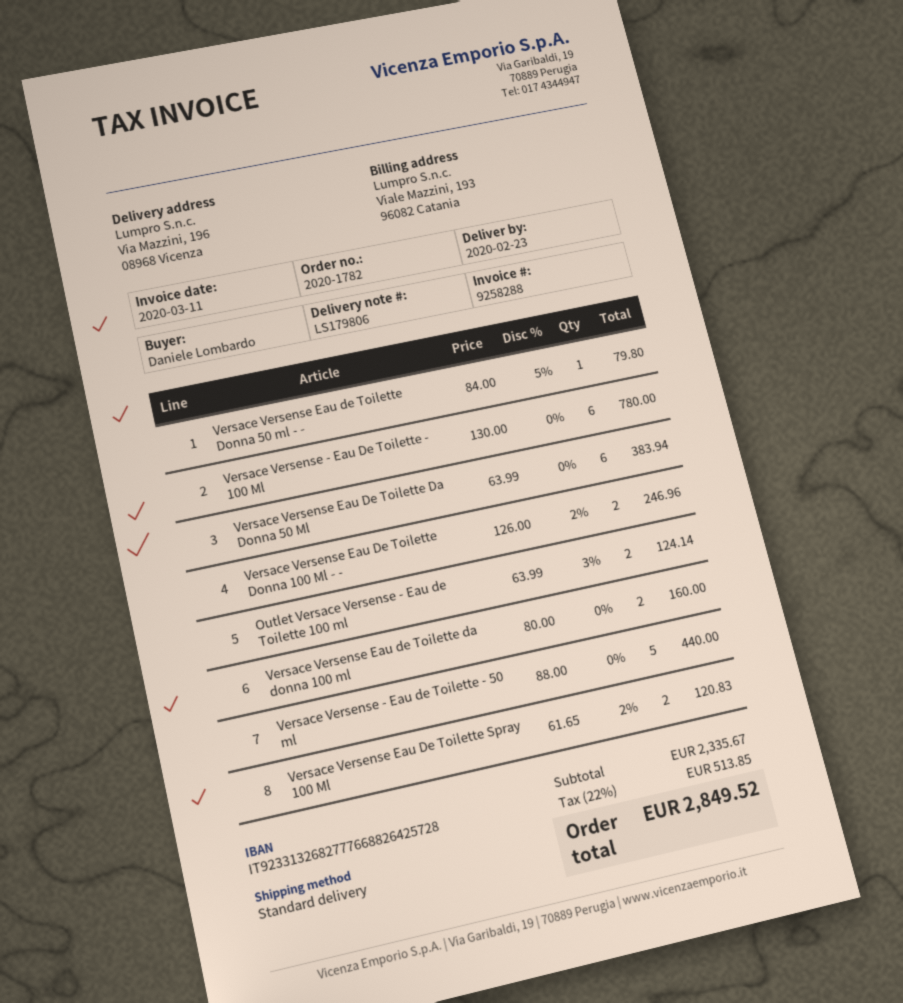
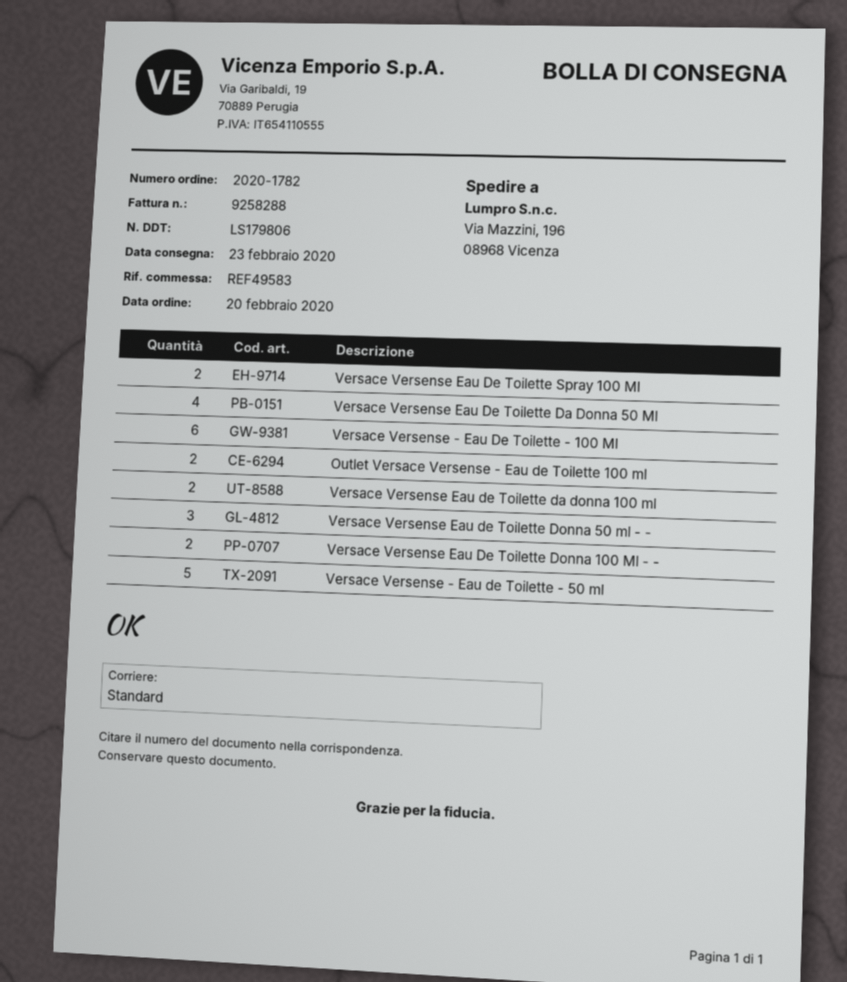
Versace Versense Eau de Toilette Donna 50 ml - -: 1 -> 3
Versace Versense Eau De Toilette Da Donna 50 Ml: 6 -> 4

